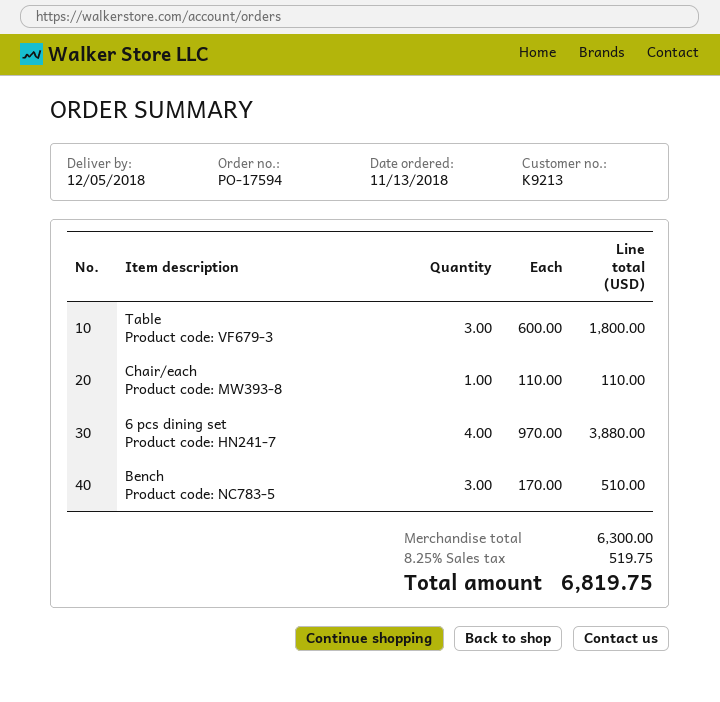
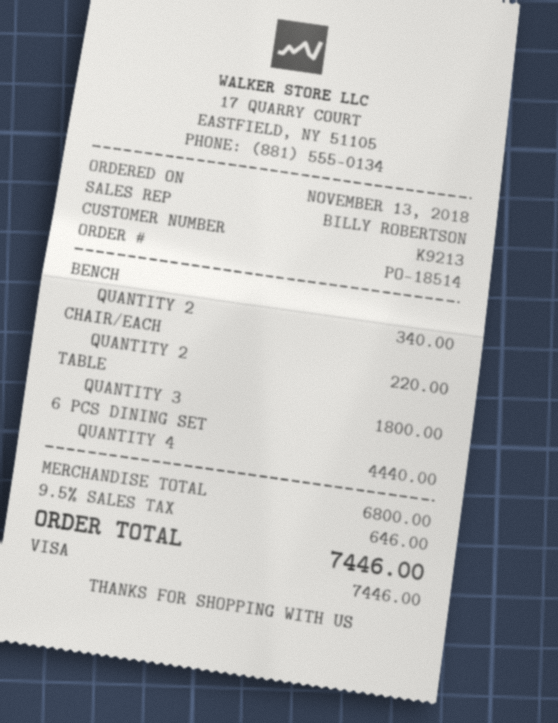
order number: PO-17594 -> PO-18514
Chair/each: 1 for 110.00 -> 2 for 220.00
6 pcs dining set: 4 for 3880.00 -> 4 for 4440.00
Bench: 3 for 510.00 -> 2 for 340.00
subtotal: 6300.00 -> 6800.00
tax: 8.25% = 519.75 -> 9.5% = 646.00
total: 6819.75 -> 7446.00

